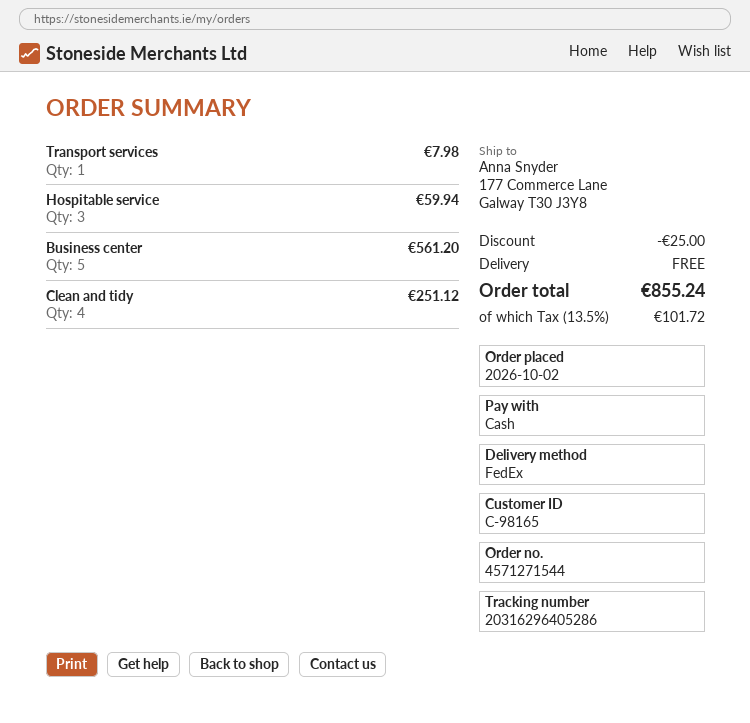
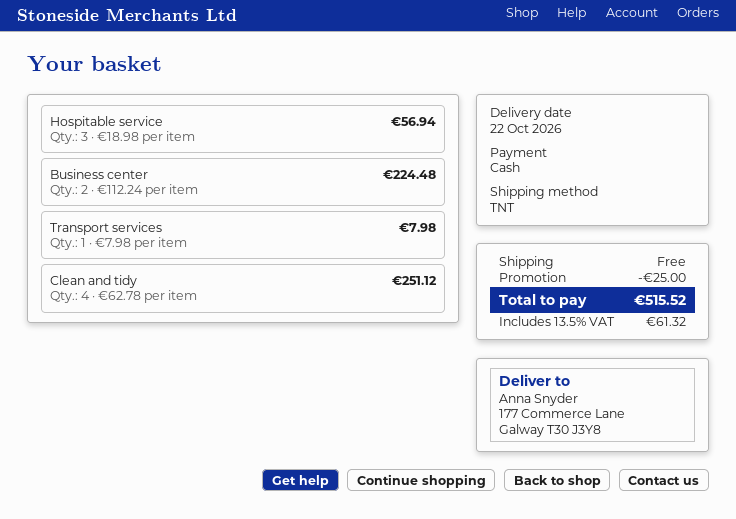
shipping method: FedEx -> TNT
Hospitable service: 3 for 59.94 -> 3 for 56.94
Business center: 5 for 561.20 -> 2 for 224.48
tax: 13.5% = 101.72 -> 13.5% = 61.32
total: 855.24 -> 515.52

